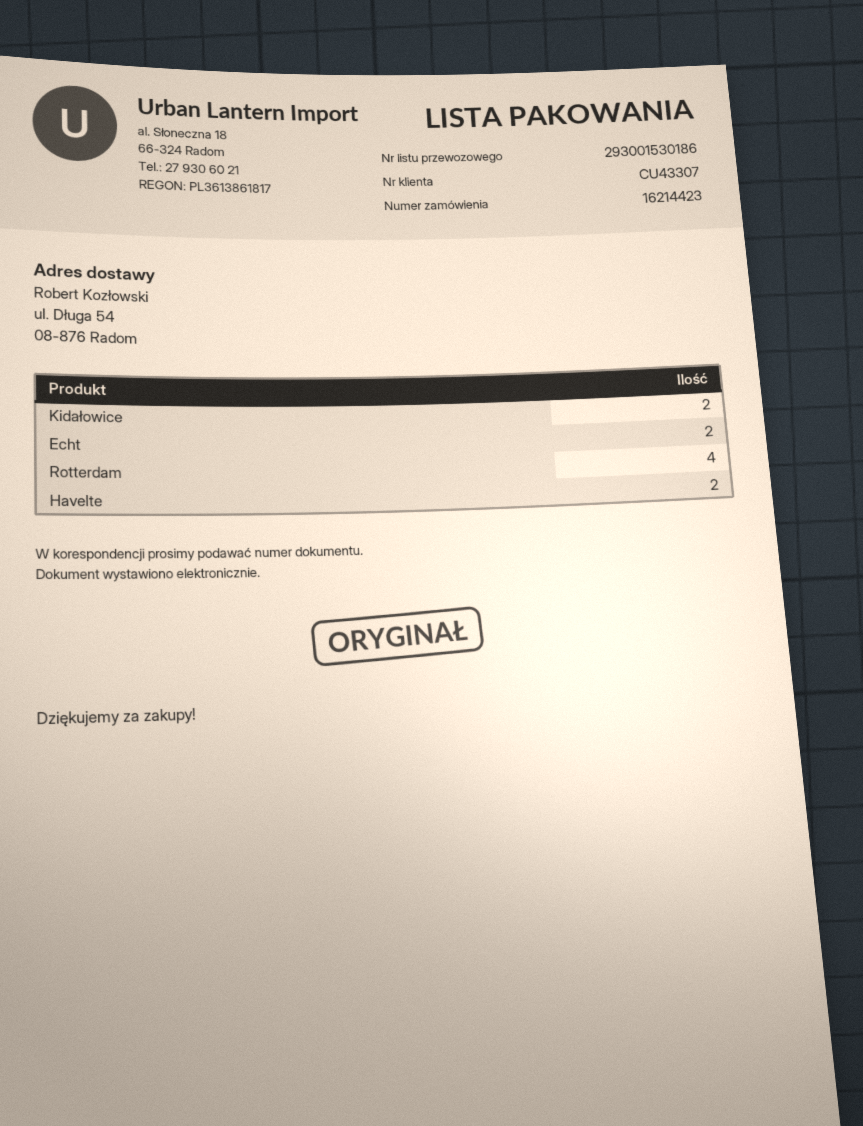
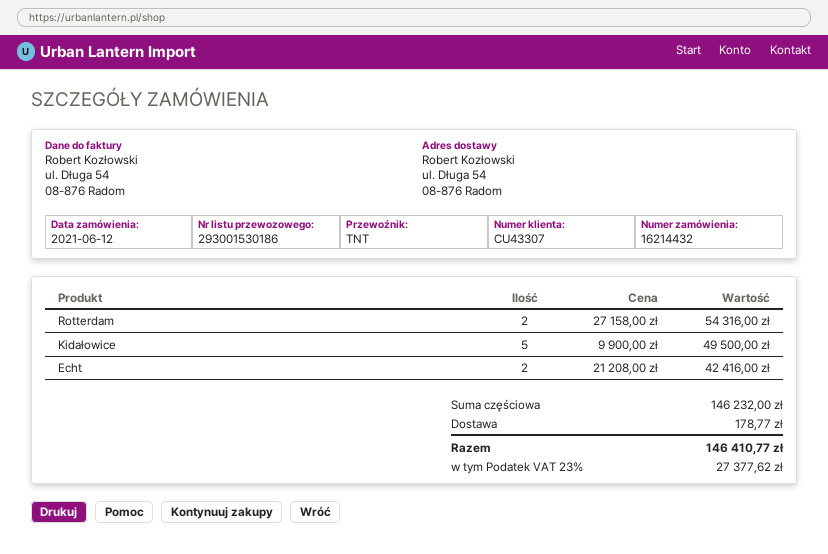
order number: 16214423 -> 16214432
Kidałowice: 2 -> 5
Rotterdam: 4 -> 2
Havelte: 2 -> none

